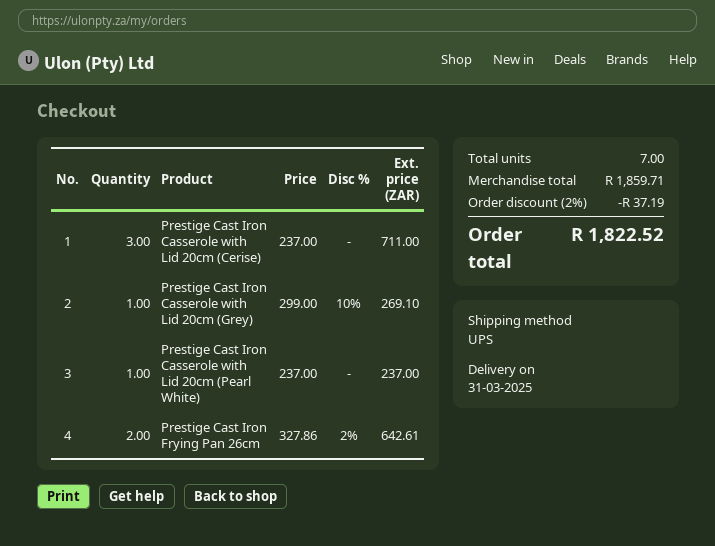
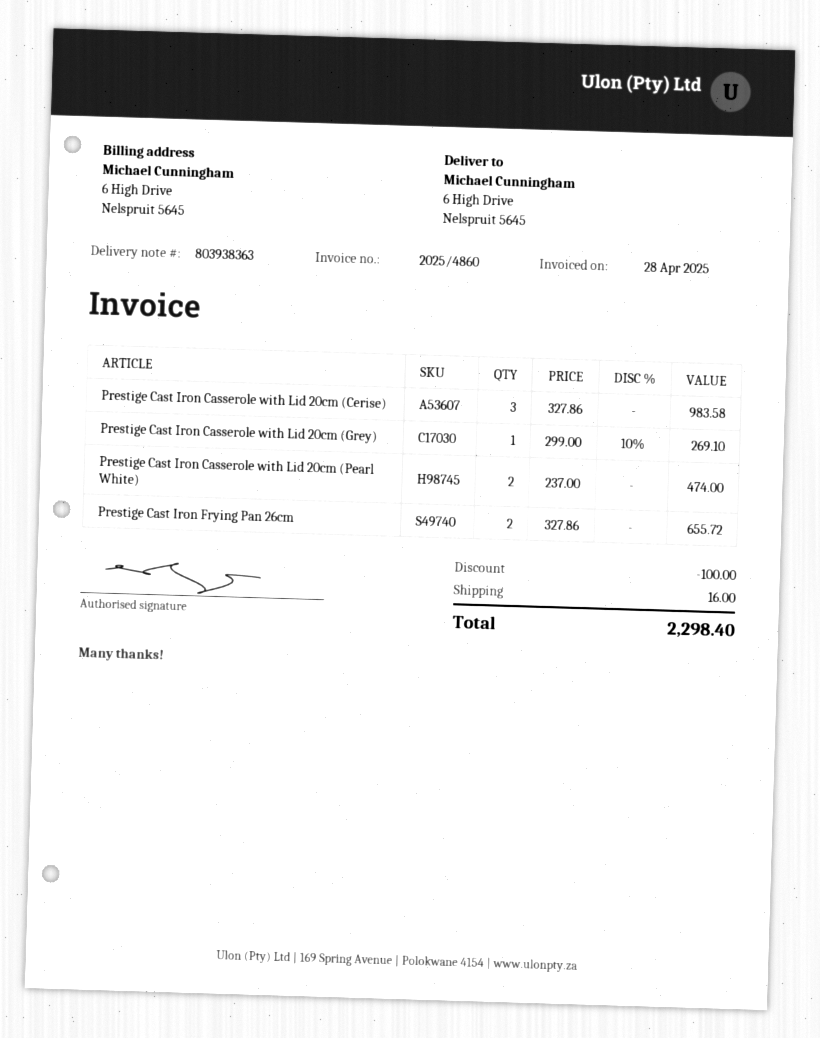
Prestige Cast Iron Casserole with Lid 20cm (Cerise): 3 x 237.00 = 711.00 -> 3 x 327.86 = 983.58
Prestige Cast Iron Casserole with Lid 20cm (Pearl White): 1 x 237.00 = 237.00 -> 2 x 237.00 = 474.00
Prestige Cast Iron Frying Pan 26cm: 2 x 327.86 - 2% = 642.61 -> 2 x 327.86 = 655.72
discount: 37.19 -> 100.00
shipping: none -> 16.00
total: 1822.52 -> 2298.40

